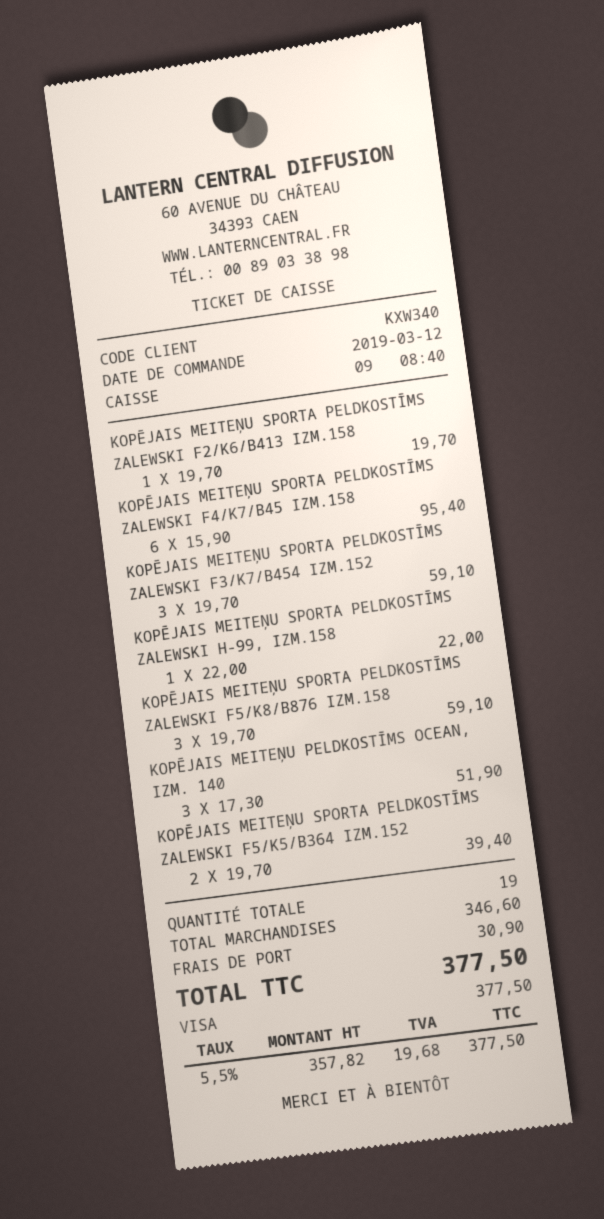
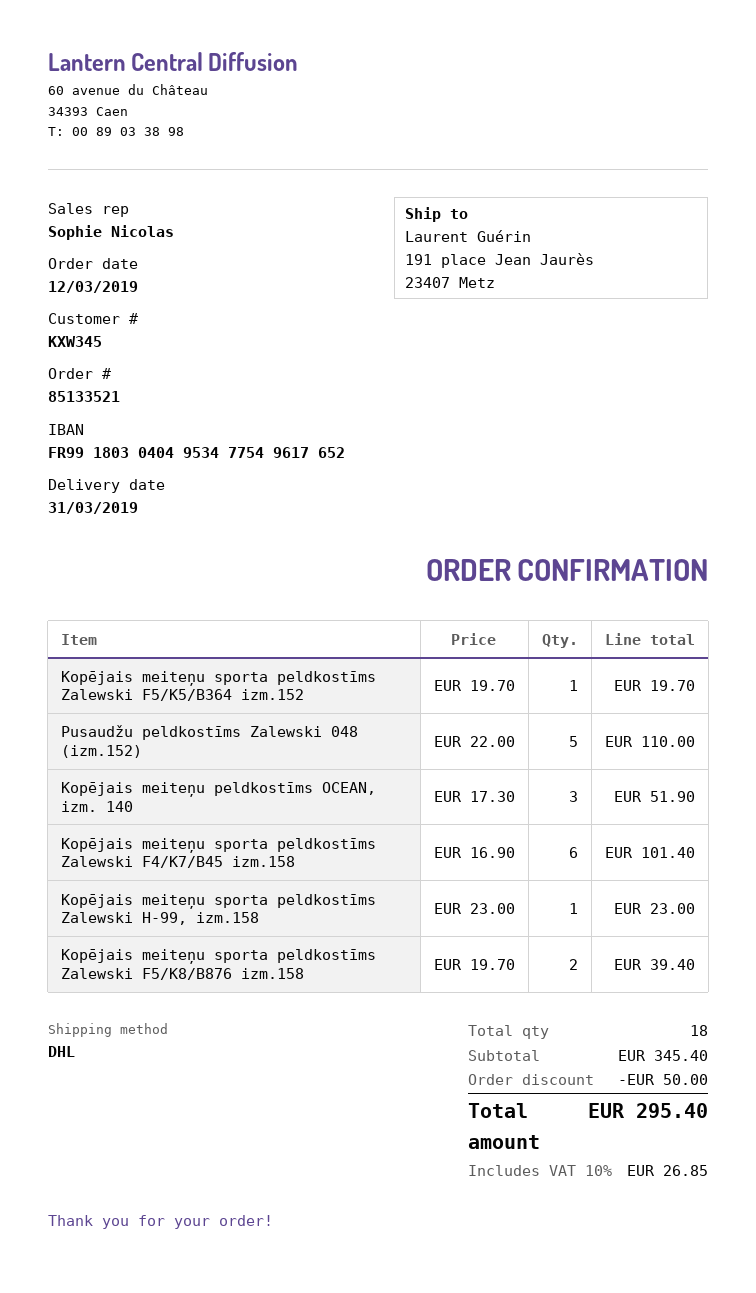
customer number: KXW340 -> KXW345
KOPĒJAIS MEITEŅU SPORTA PELDKOSTĪMS ZALEWSKI F2/K6/B413 IZM.158: 1 x 19.70 = 19.70 -> none
KOPĒJAIS MEITEŅU SPORTA PELDKOSTĪMS ZALEWSKI F4/K7/B45 IZM.158: 6 x 15.90 = 95.40 -> 6 x 16.90 = 101.40
KOPĒJAIS MEITEŅU SPORTA PELDKOSTĪMS ZALEWSKI F3/K7/B454 IZM.152: 3 x 19.70 = 59.10 -> none
KOPĒJAIS MEITEŅU SPORTA PELDKOSTĪMS ZALEWSKI H-99, IZM.158: 1 x 22.00 = 22.00 -> 1 x 23.00 = 23.00
KOPĒJAIS MEITEŅU SPORTA PELDKOSTĪMS ZALEWSKI F5/K8/B876 IZM.158: 3 x 19.70 = 59.10 -> 2 x 19.70 = 39.40
KOPĒJAIS MEITEŅU SPORTA PELDKOSTĪMS ZALEWSKI F5/K5/B364 IZM.152: 2 x 19.70 = 39.40 -> 1 x 19.70 = 19.70
Pusaudžu peldkostīms Zalewski 048 (izm.152): none -> 5 x 22.00 = 110.00
total quantity: 19 -> 18
subtotal: 346.60 -> 345.40
discount: none -> 50.00
shipping: 30.90 -> none
tax: 5.5% = 19.68 -> 10% = 26.85
total: 377.50 -> 295.40

